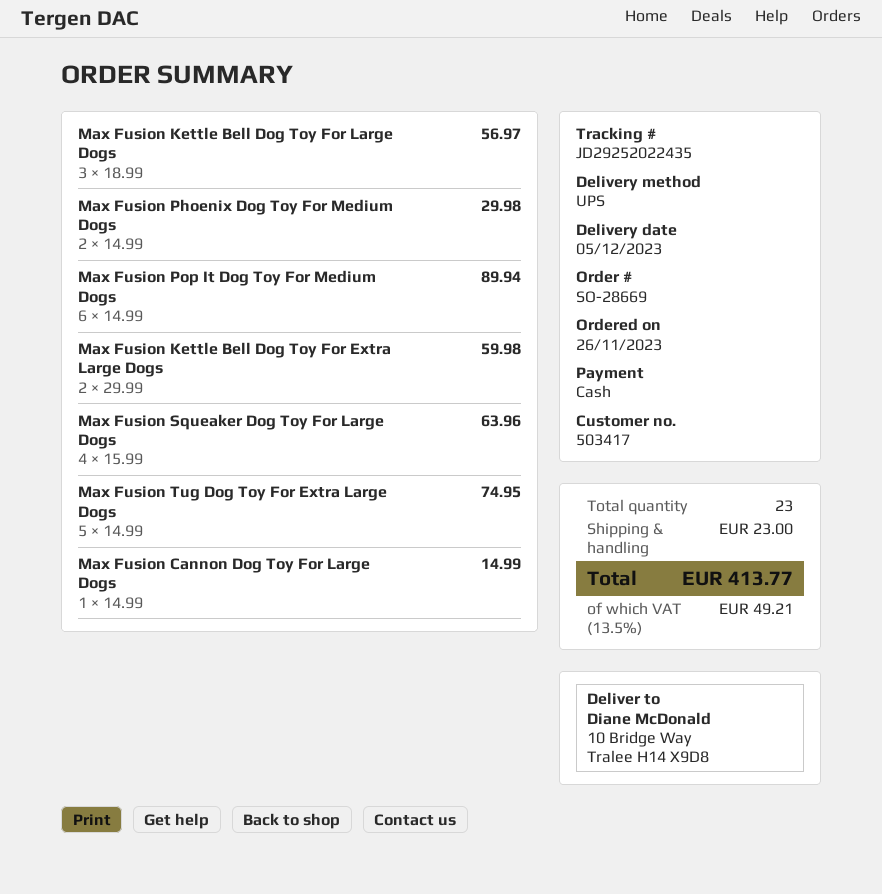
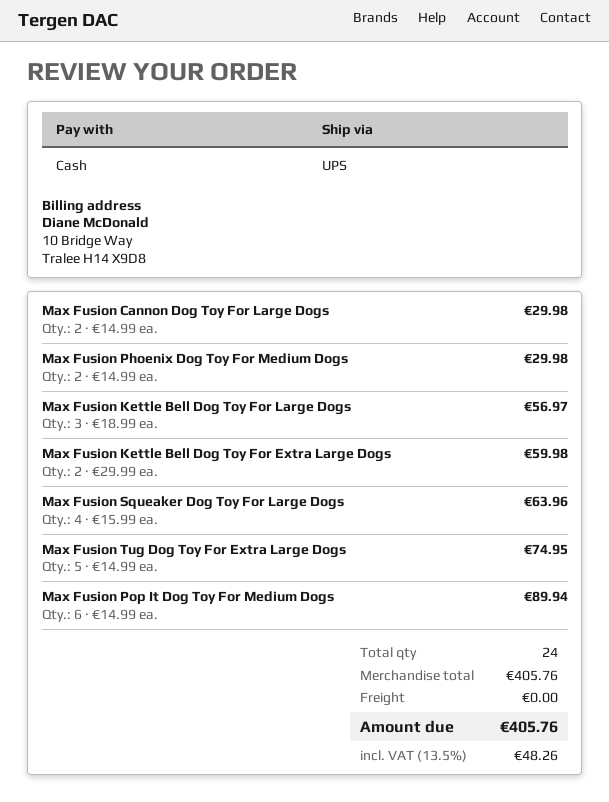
Max Fusion Cannon Dog Toy For Large Dogs: 1 x 14.99 = 14.99 -> 2 x 14.99 = 29.98
total quantity: 23 -> 24
shipping: 23.00 -> 0.00
tax: 13.5% = 49.21 -> 13.5% = 48.26
total: 413.77 -> 405.76

